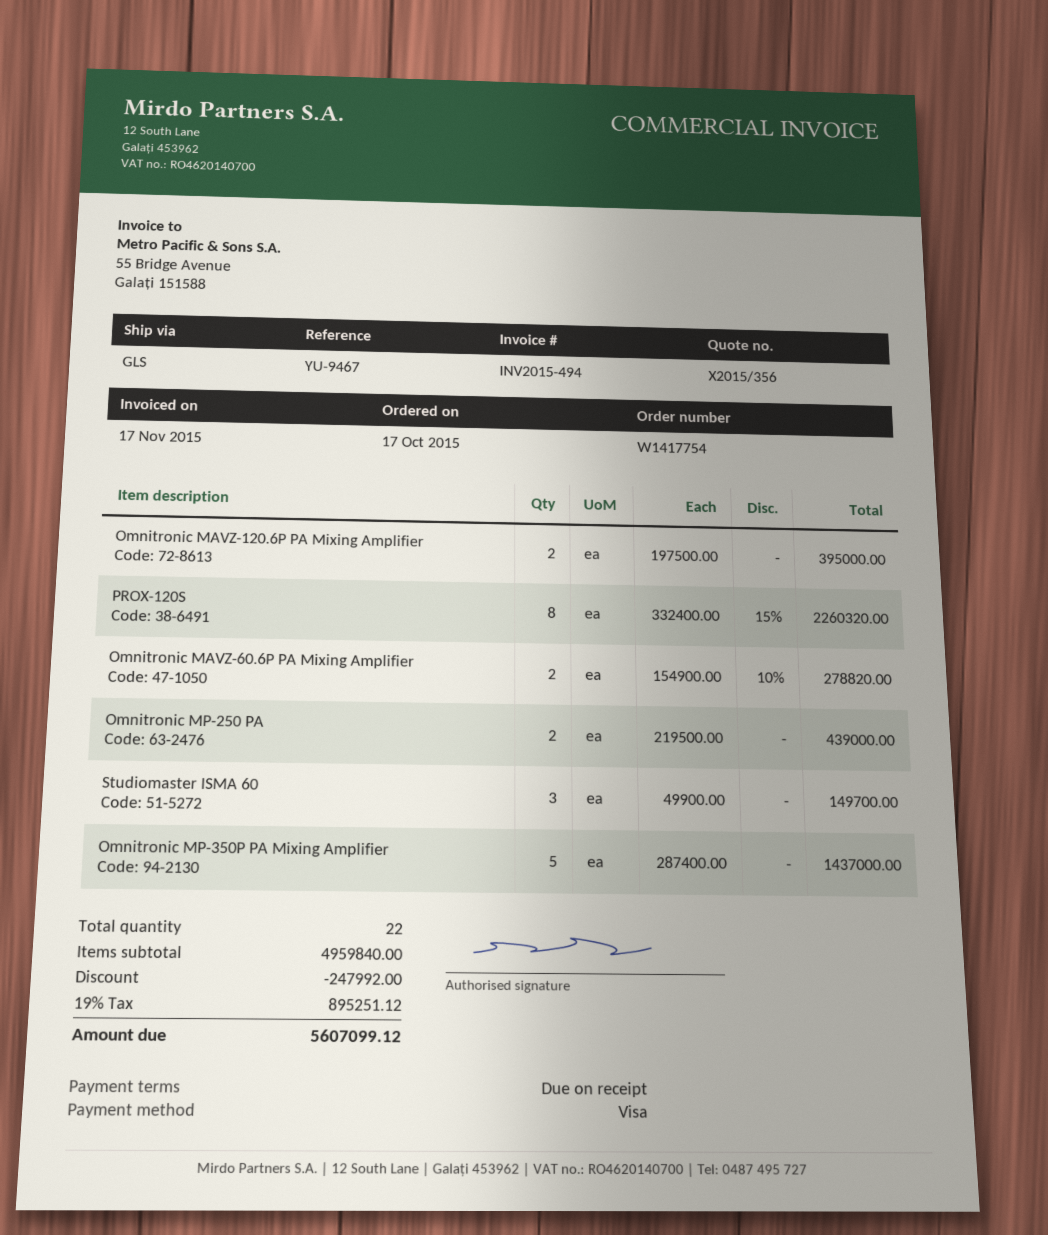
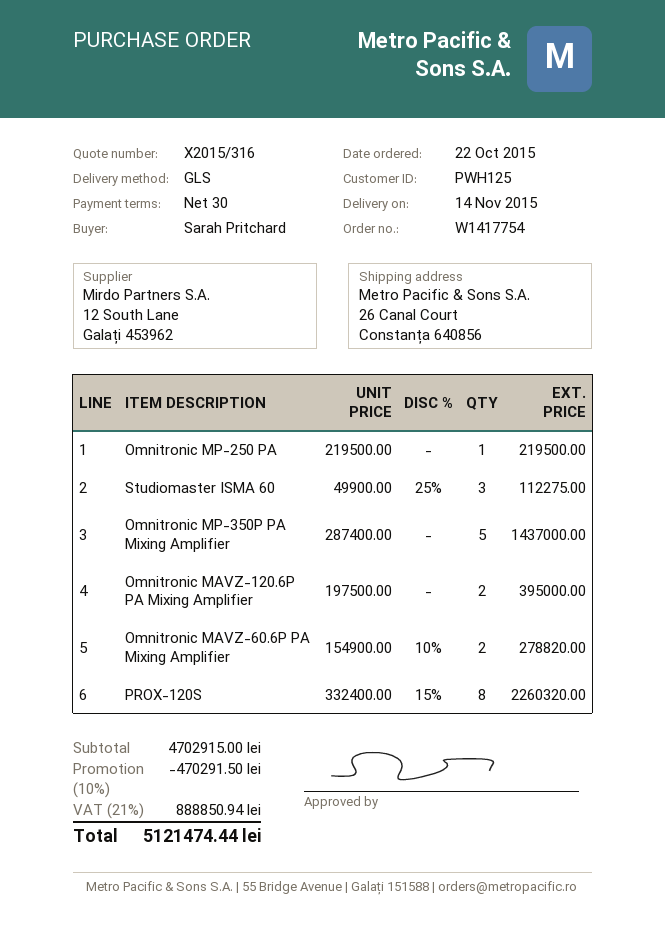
quote number: X2015/356 -> X2015/316
order date: 2015-10-17 -> 2015-10-22
payment terms: on receipt -> 30 days
Omnitronic MP-250 PA: 2 x 219500.00 = 439000.00 -> 1 x 219500.00 = 219500.00
Studiomaster ISMA 60: 3 x 49900.00 = 149700.00 -> 3 x 49900.00 - 25% = 112275.00
subtotal: 4959840.00 -> 4702915.00
discount: 247992.00 -> 470291.50
tax: 19% = 895251.12 -> 21% = 888850.94
total: 5607099.12 -> 5121474.44

